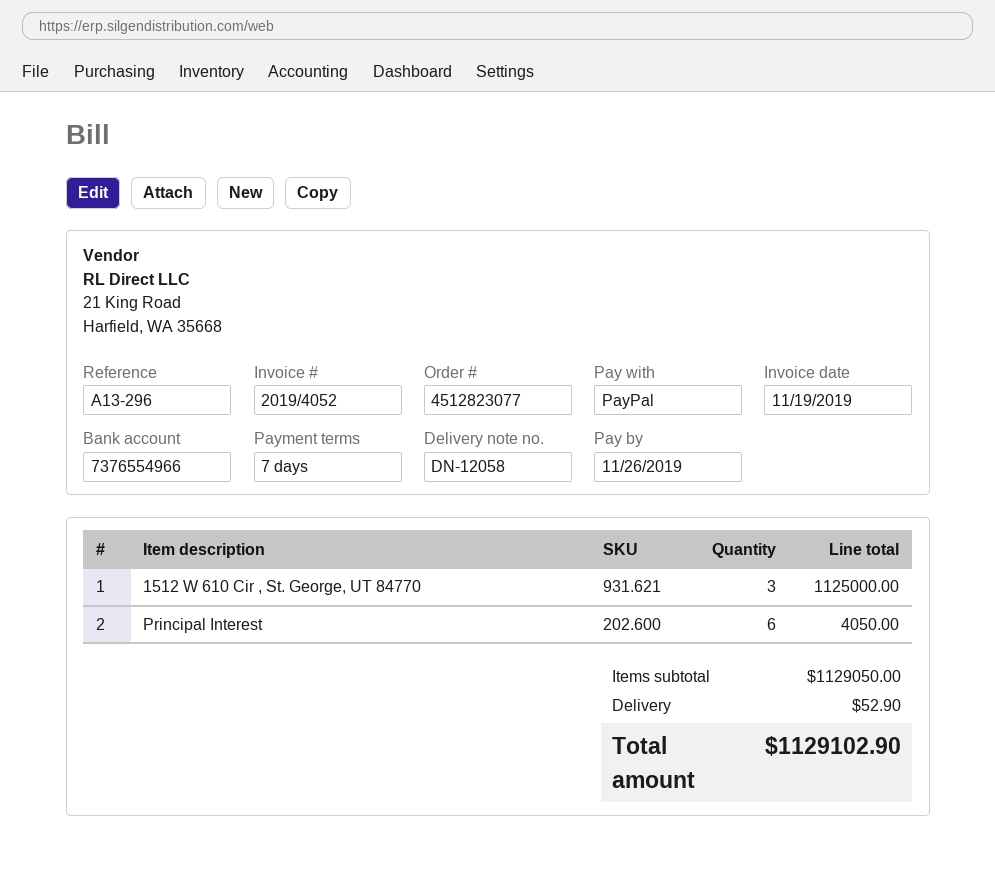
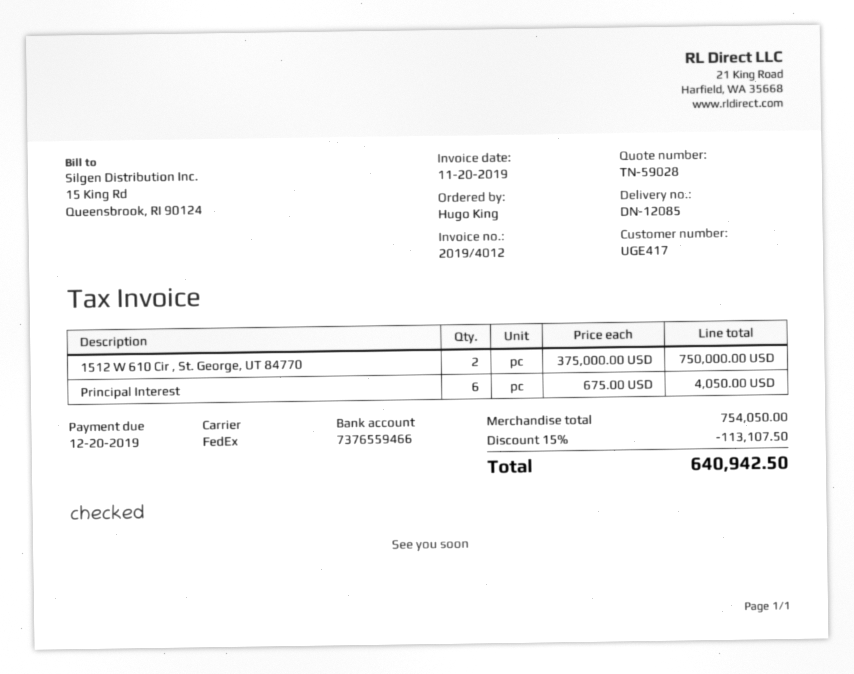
delivery note number: DN-12058 -> DN-12085
invoice number: 2019/4052 -> 2019/4012
invoice date: 2019-11-19 -> 2019-11-20
due date: 2019-11-26 -> 2019-12-20
bank account: 7376554966 -> 7376559466
1512 W 610 Cir , St. George, UT 84770: 3 for 1125000.00 -> 2 for 750000.00
subtotal: 1129050.00 -> 754050.00
discount: none -> 15% = 113107.50
shipping: 52.90 -> none
total: 1129102.90 -> 640942.50

